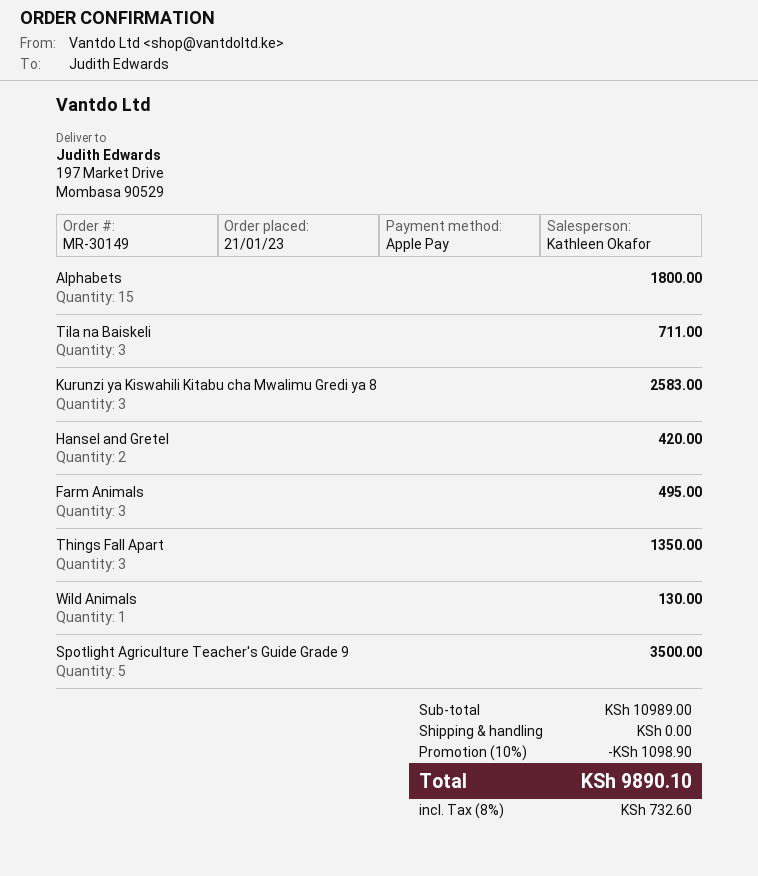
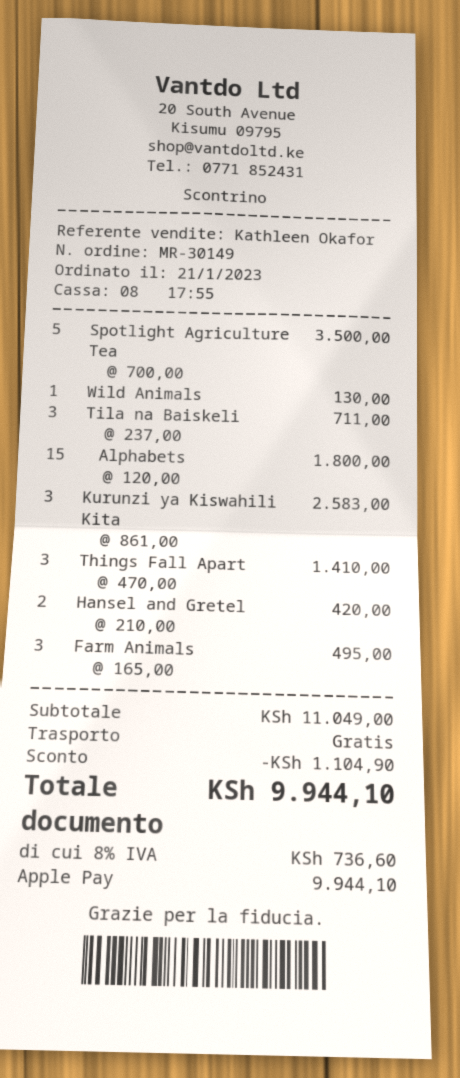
Things Fall Apart: 3 for 1350.00 -> 3 for 1410.00
subtotal: 10989.00 -> 11049.00
discount: 1098.90 -> 1104.90
tax: 8% = 732.60 -> 8% = 736.60
total: 9890.10 -> 9944.10

